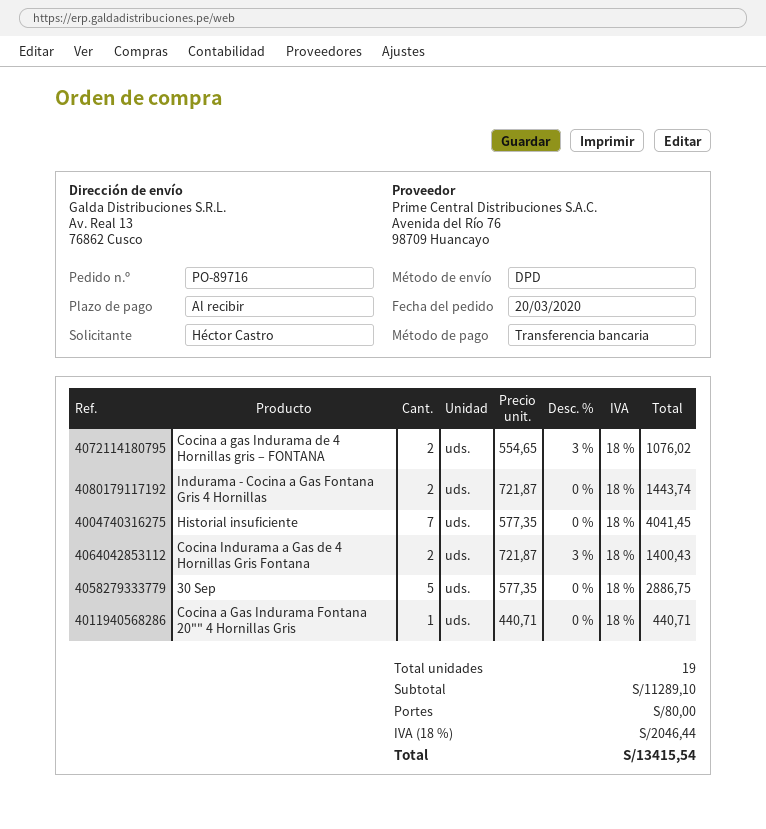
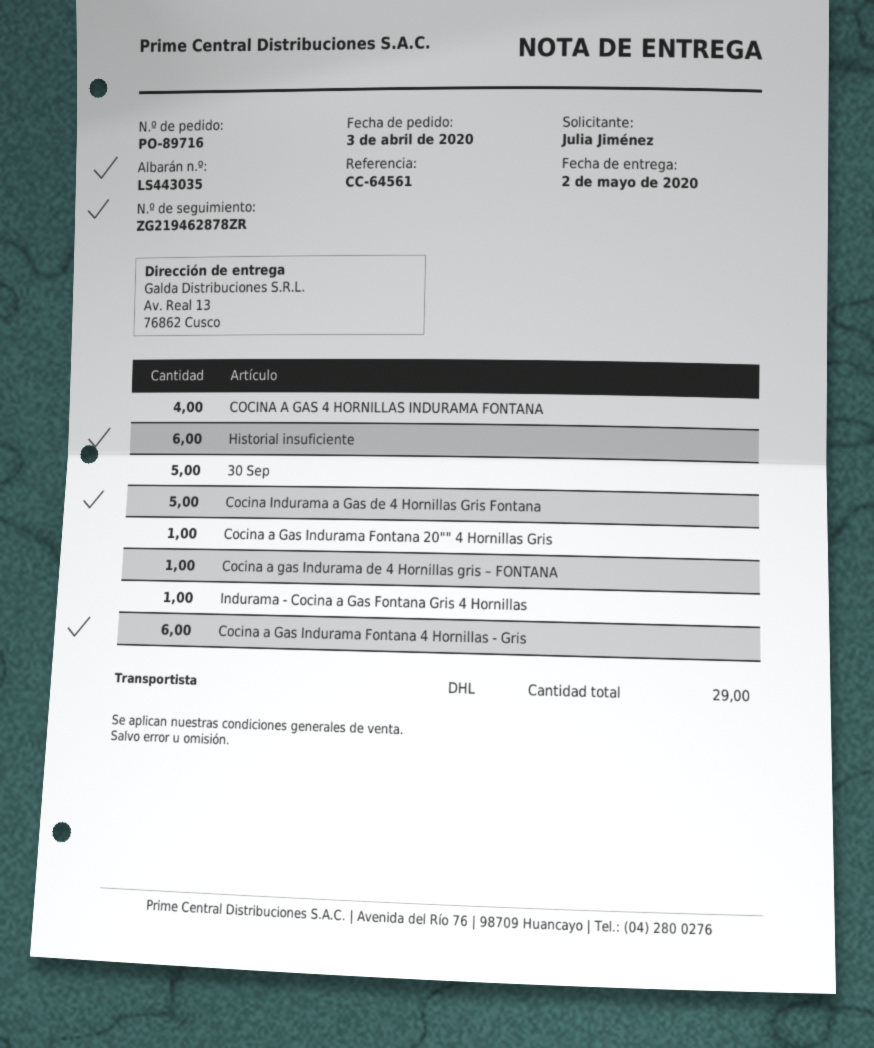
order date: 2020-03-20 -> 2020-04-03
ordered by: Héctor Castro -> Julia Jiménez
shipping method: DPD -> DHL
Cocina a gas Indurama de 4 Hornillas gris – FONTANA: 2 -> 1
Indurama - Cocina a Gas Fontana Gris 4 Hornillas: 2 -> 1
Historial insuficiente: 7 -> 6
Cocina Indurama a Gas de 4 Hornillas Gris Fontana: 2 -> 5
COCINA A GAS 4 HORNILLAS INDURAMA FONTANA: none -> 4
Cocina a Gas Indurama Fontana 4 Hornillas - Gris: none -> 6
total quantity: 19 -> 29

